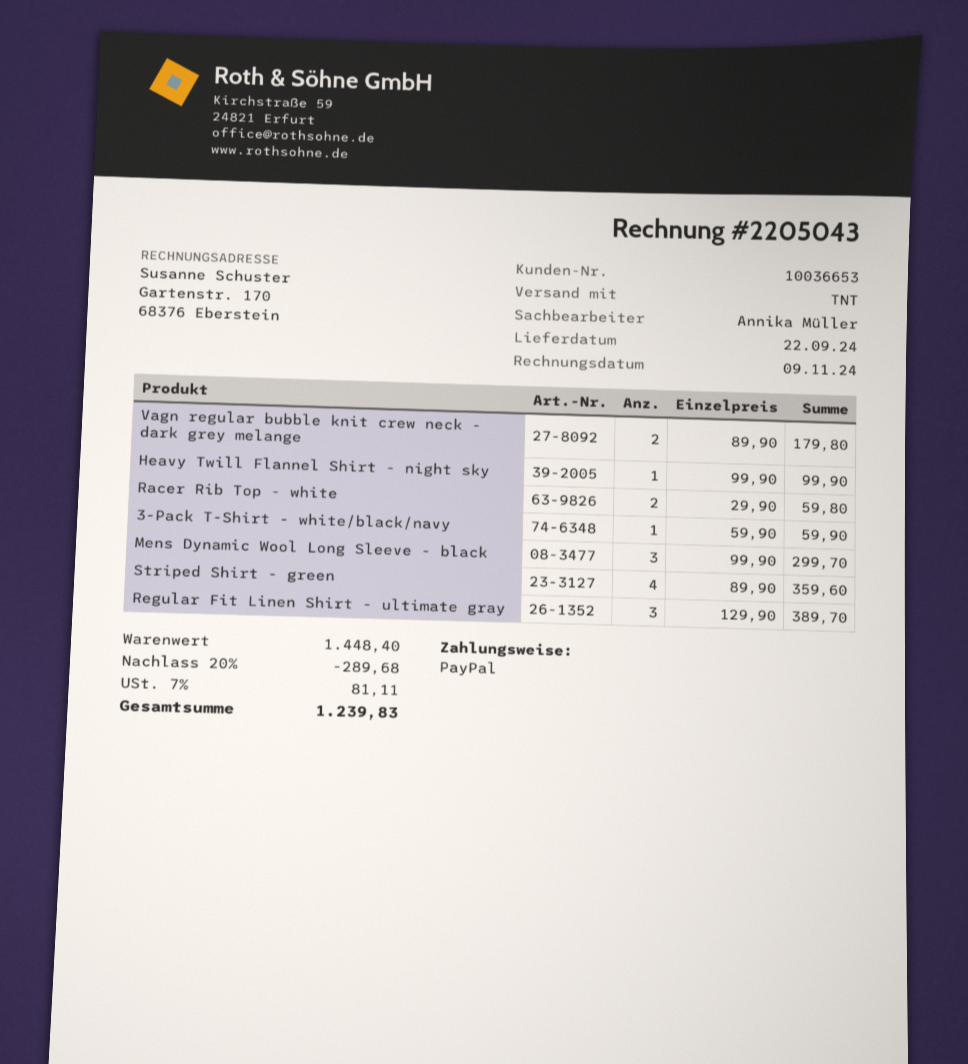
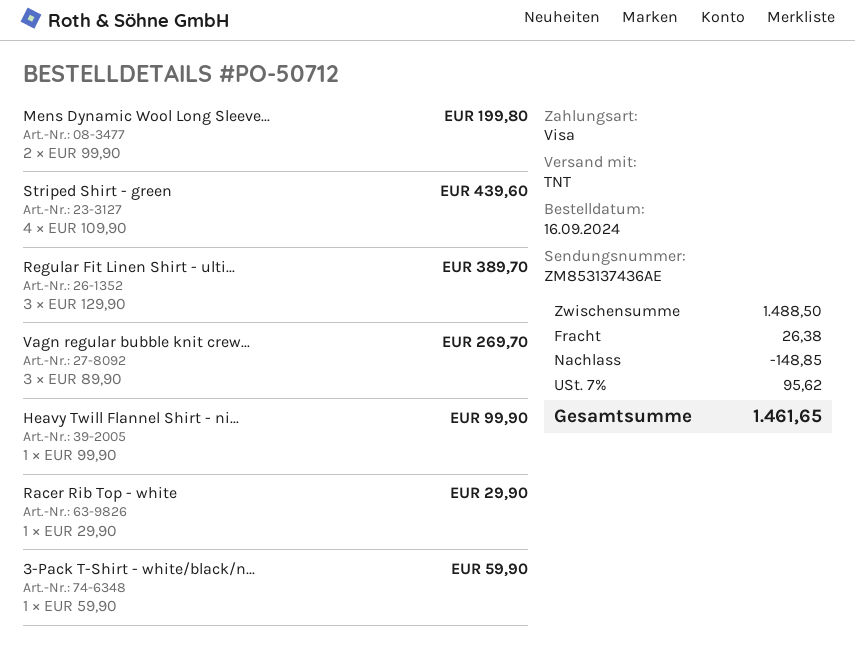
payment method: PayPal -> Visa
Vagn regular bubble knit crew neck - dark grey melange: 2 x 89.90 = 179.80 -> 3 x 89.90 = 269.70
Racer Rib Top - white: 2 x 29.90 = 59.80 -> 1 x 29.90 = 29.90
Mens Dynamic Wool Long Sleeve - black: 3 x 99.90 = 299.70 -> 2 x 99.90 = 199.80
Striped Shirt - green: 4 x 89.90 = 359.60 -> 4 x 109.90 = 439.60
subtotal: 1448.40 -> 1488.50
discount: 289.68 -> 148.85
shipping: none -> 26.38
tax: 7% = 81.11 -> 7% = 95.62
total: 1239.83 -> 1461.65

